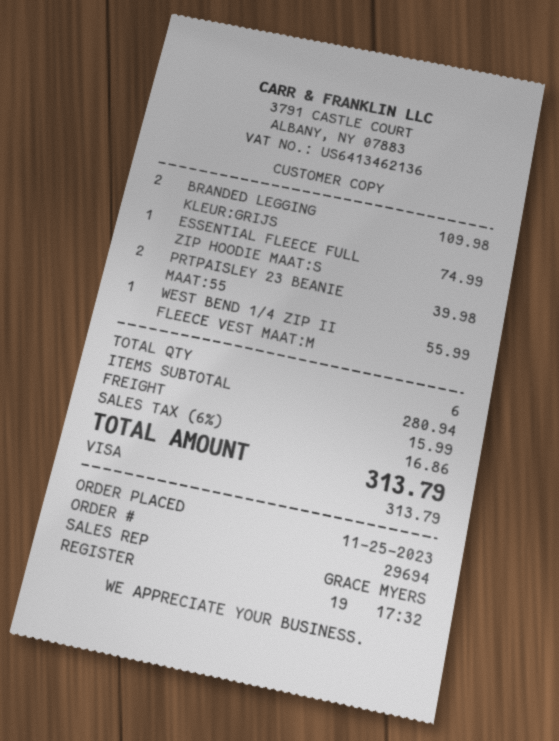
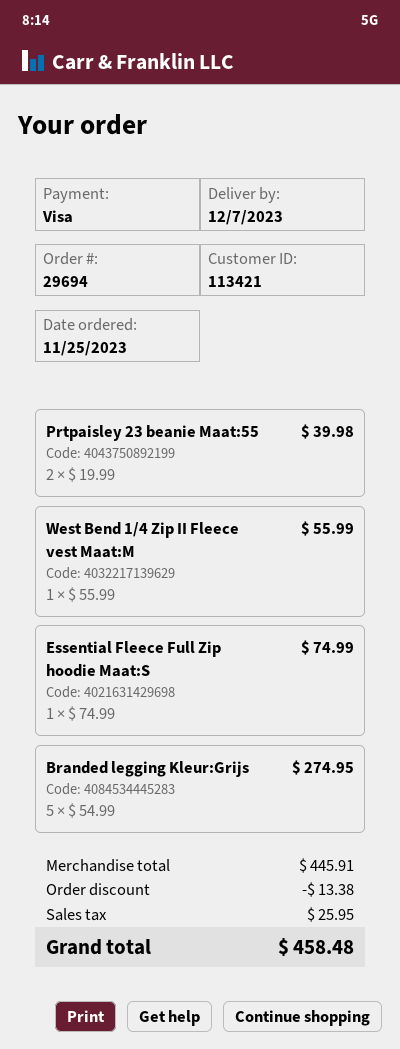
BRANDED LEGGING KLEUR:GRIJS: 2 for 109.98 -> 5 for 274.95
subtotal: 280.94 -> 445.91
discount: none -> 13.38
shipping: 15.99 -> none
tax: 16.86 -> 25.95
total: 313.79 -> 458.48

